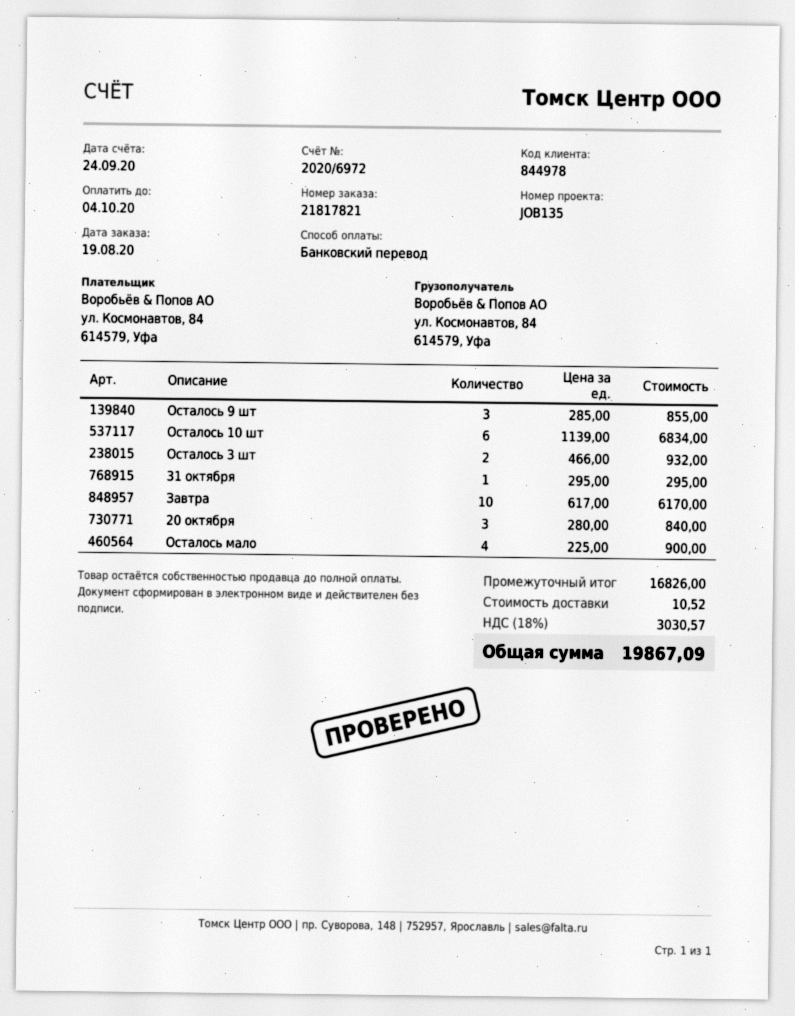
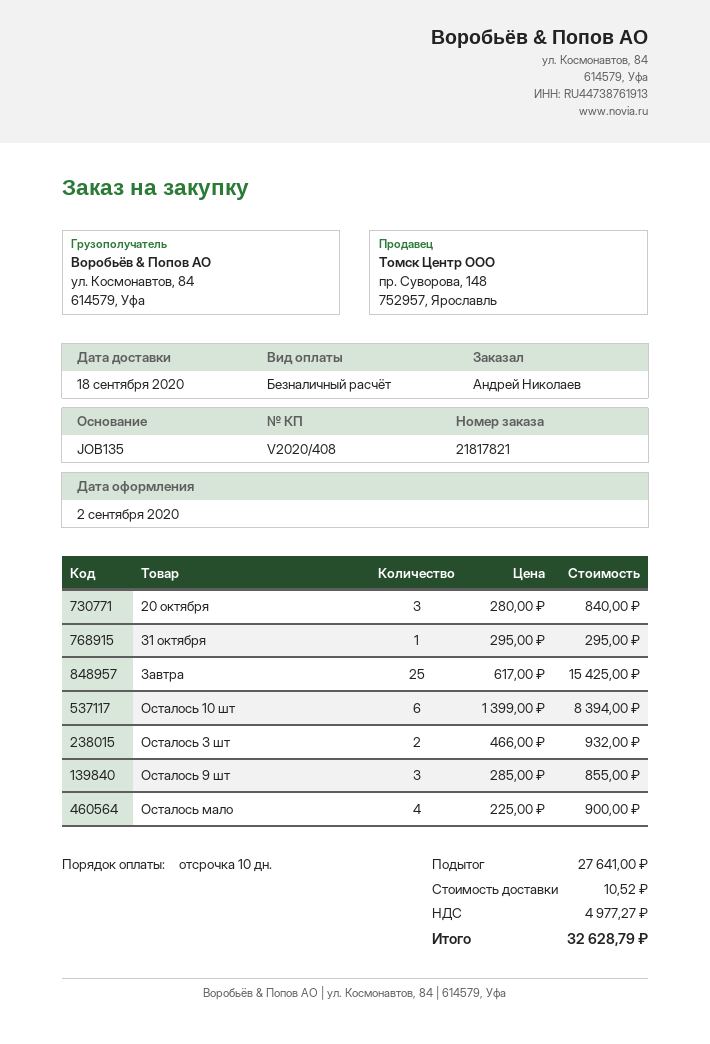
order date: 2020-08-19 -> 2020-09-02
Осталось 10 шт: 6 x 1139.00 = 6834.00 -> 6 x 1399.00 = 8394.00
Завтра: 10 x 617.00 = 6170.00 -> 25 x 617.00 = 15425.00
subtotal: 16826.00 -> 27641.00
tax: 3030.57 -> 4977.27
total: 19867.09 -> 32628.79

